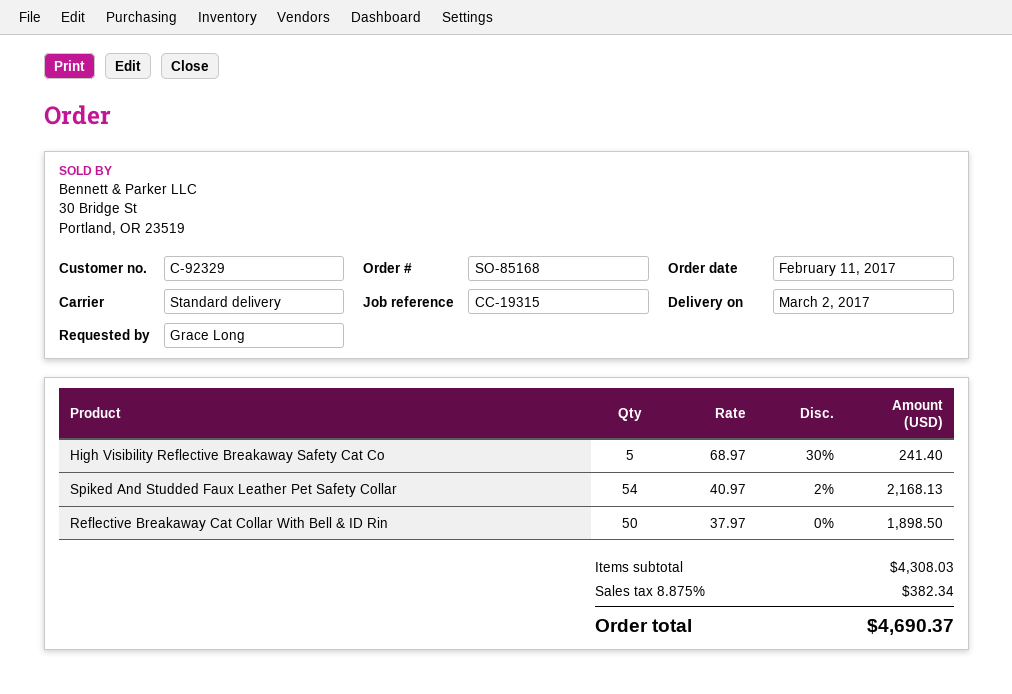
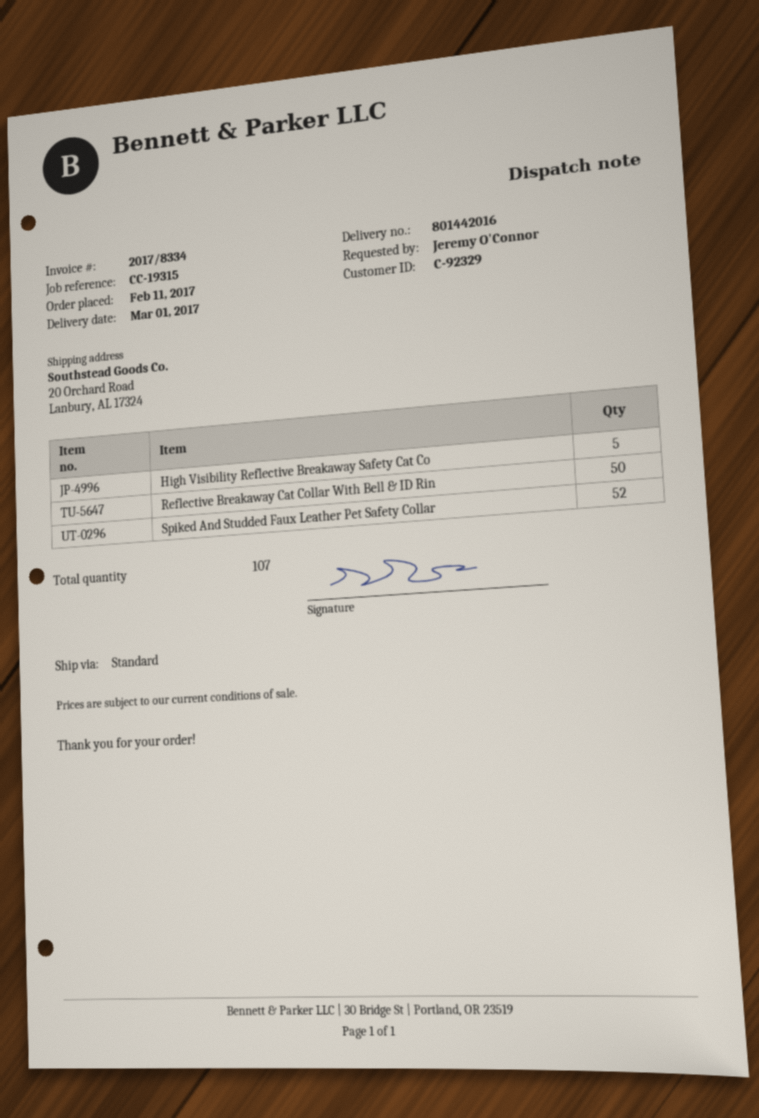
delivery date: 2017-03-02 -> 2017-03-01
ordered by: Grace Long -> Jeremy O'Connor
Spiked And Studded Faux Leather Pet Safety Collar: 54 -> 52

